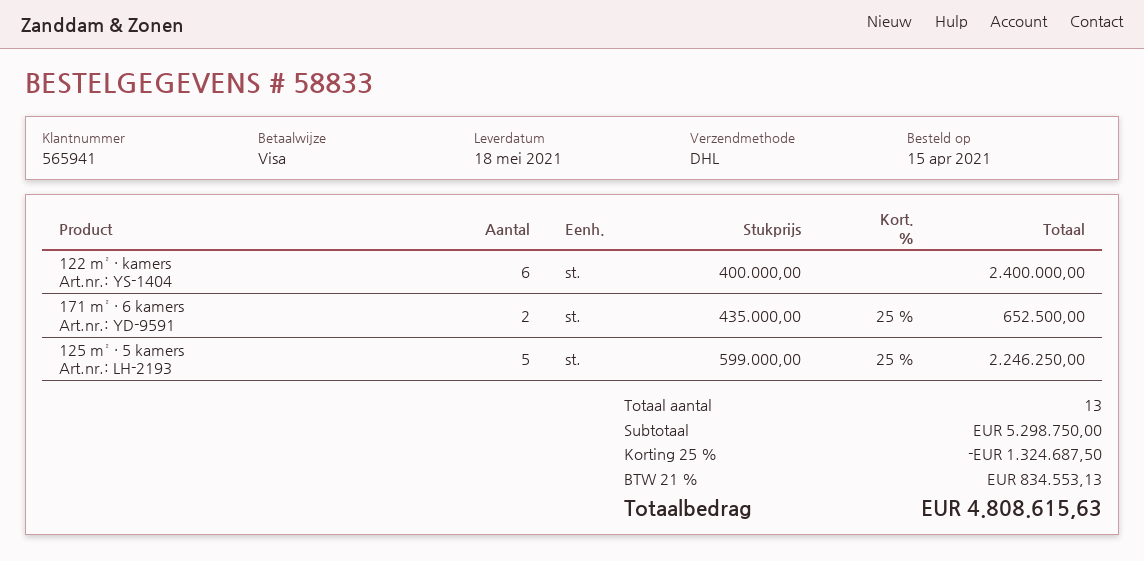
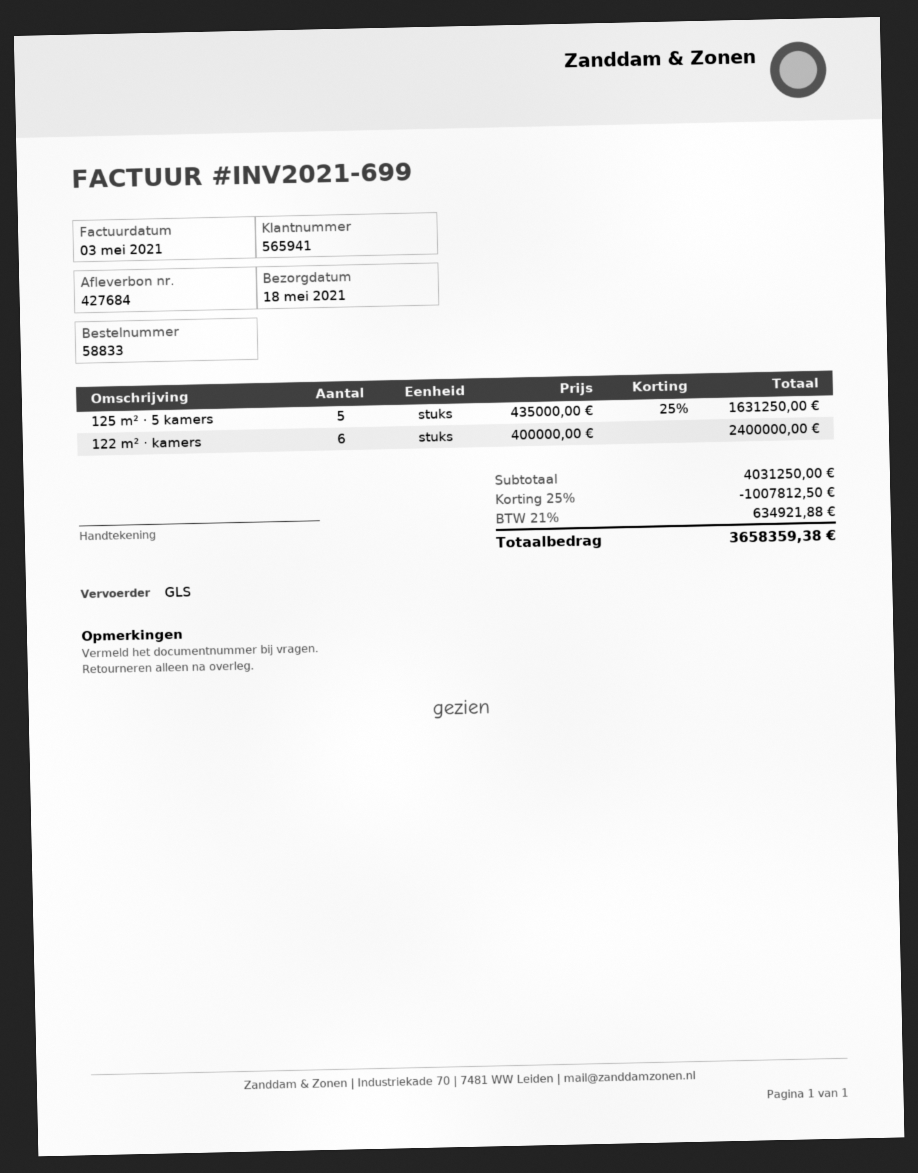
shipping method: DHL -> GLS
171 m² · 6 kamers: 2 x 435000.00 - 25% = 652500.00 -> none
125 m² · 5 kamers: 5 x 599000.00 - 25% = 2246250.00 -> 5 x 435000.00 - 25% = 1631250.00
subtotal: 5298750.00 -> 4031250.00
discount: 25% = 1324687.50 -> 25% = 1007812.50
tax: 21% = 834553.13 -> 21% = 634921.88
total: 4808615.63 -> 3658359.38

